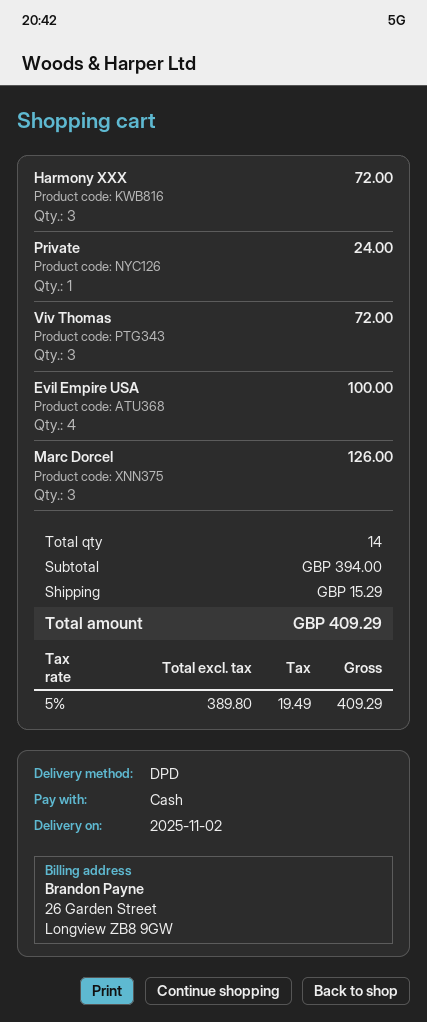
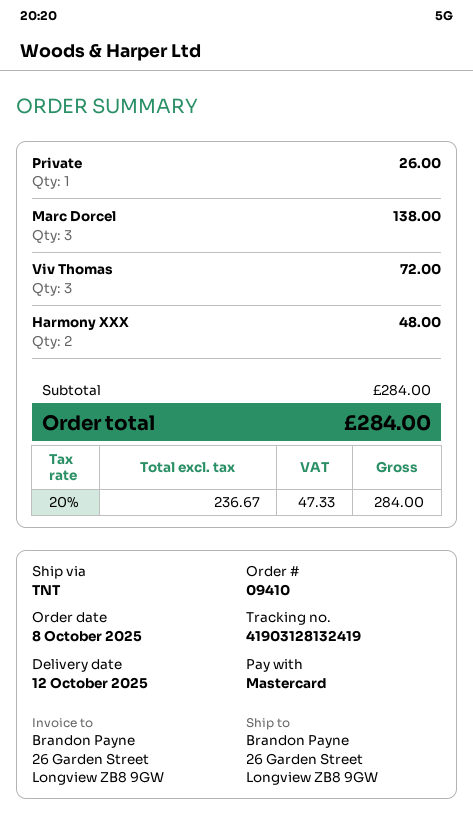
delivery date: 2025-11-02 -> 2025-10-12
payment method: cash -> Mastercard
shipping method: DPD -> TNT
Harmony XXX: 3 for 72.00 -> 2 for 48.00
Private: 1 for 24.00 -> 1 for 26.00
Evil Empire USA: 4 for 100.00 -> none
Marc Dorcel: 3 for 126.00 -> 3 for 138.00
subtotal: 394.00 -> 284.00
shipping: 15.29 -> none
net: 389.80 -> 236.67
tax: 5% = 19.49 -> 20% = 47.33
total: 409.29 -> 284.00

